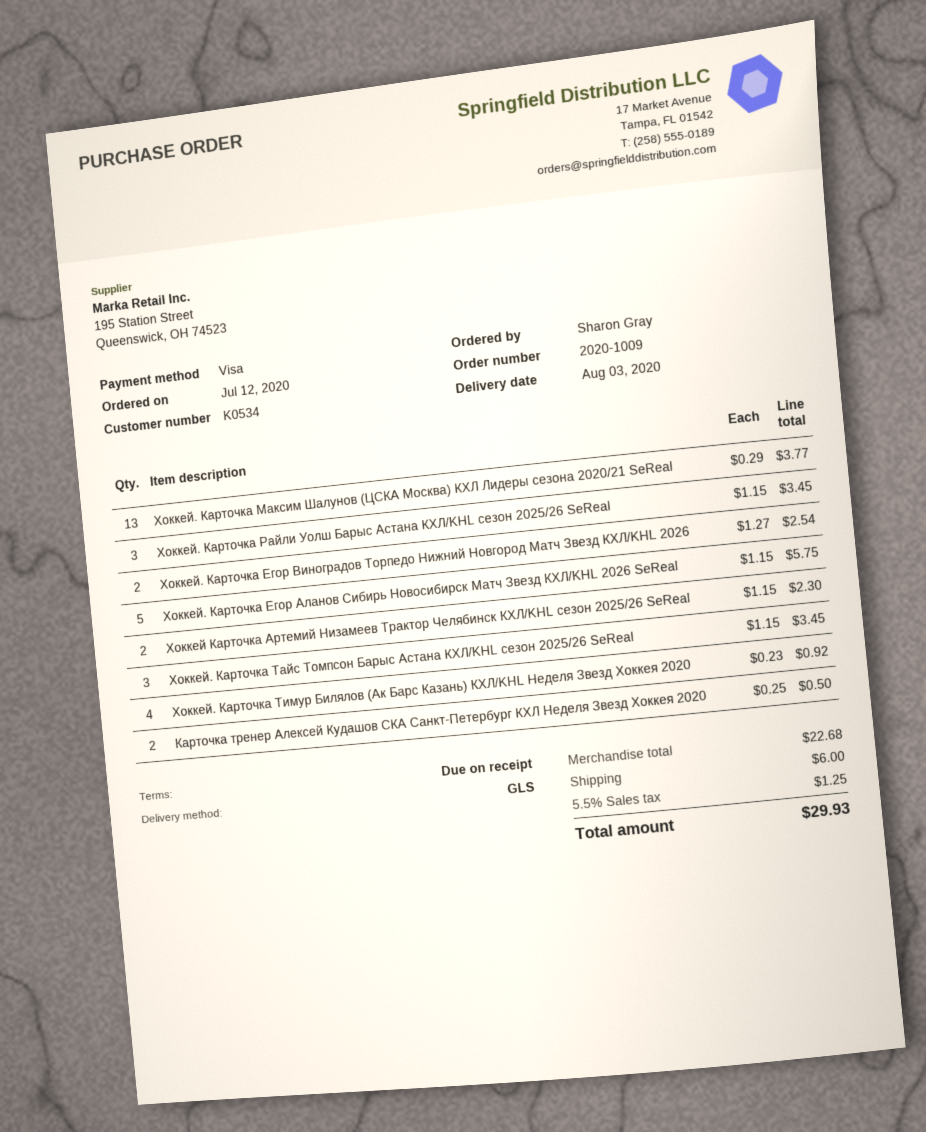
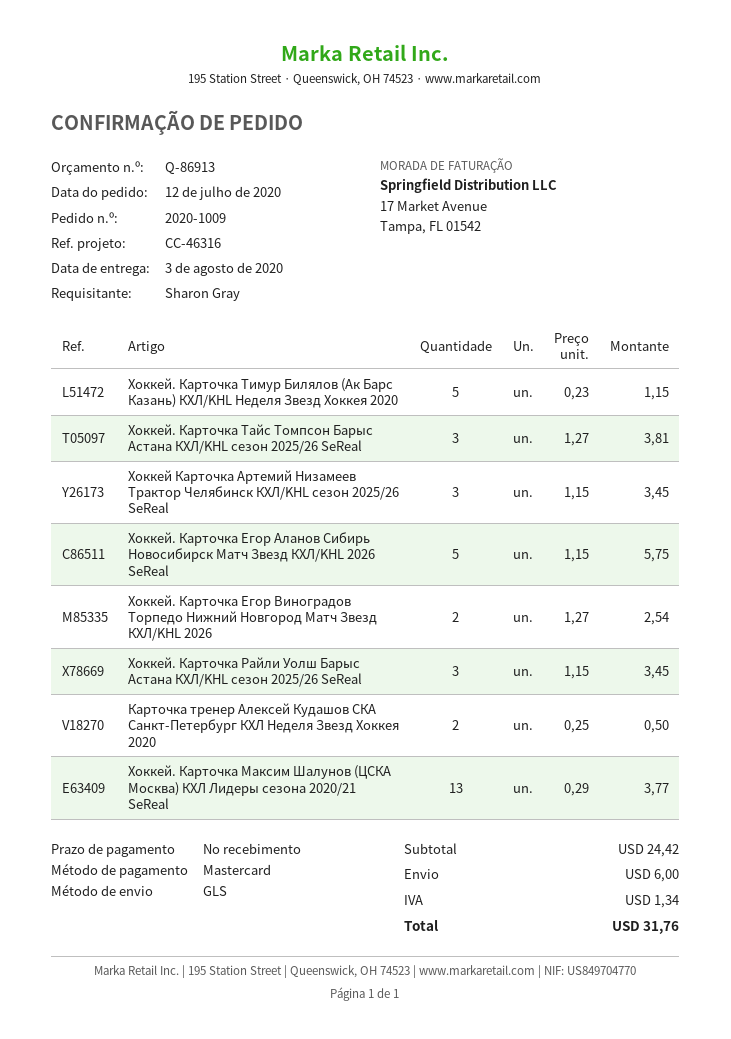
payment method: Visa -> Mastercard
Хоккей Карточка Артемий Низамеев Трактор Челябинск КХЛ/KHL сезон 2025/26 SeReal: 2 x 1.15 = 2.30 -> 3 x 1.15 = 3.45
Хоккей. Карточка Тайс Томпсон Барыс Астана КХЛ/KHL сезон 2025/26 SeReal: 3 x 1.15 = 3.45 -> 3 x 1.27 = 3.81
Хоккей. Карточка Тимур Билялов (Ак Барс Казань) КХЛ/KHL Неделя Звезд Хоккея 2020: 4 x 0.23 = 0.92 -> 5 x 0.23 = 1.15
subtotal: 22.68 -> 24.42
tax: 1.25 -> 1.34
total: 29.93 -> 31.76

